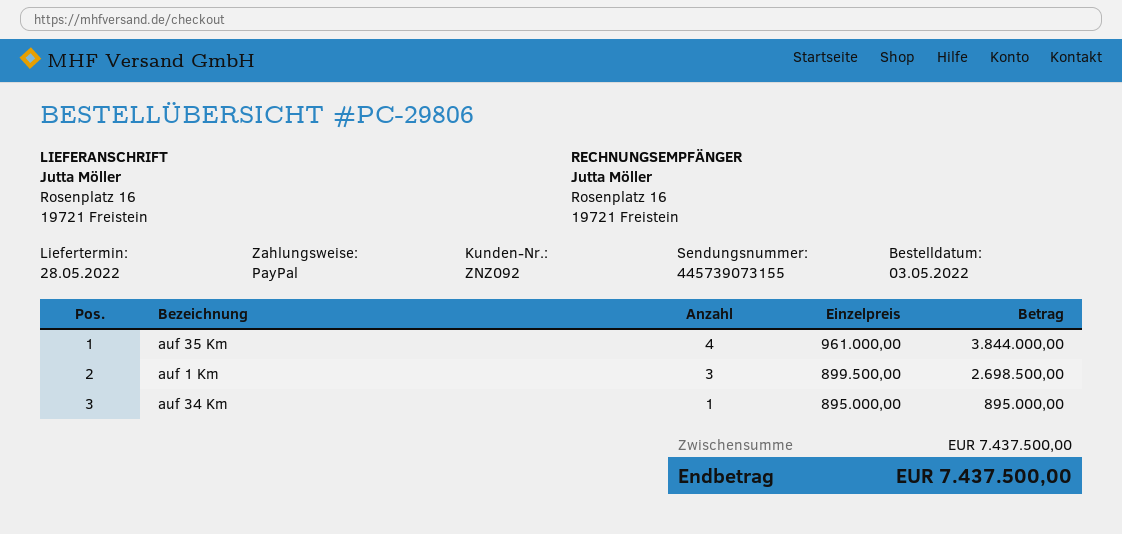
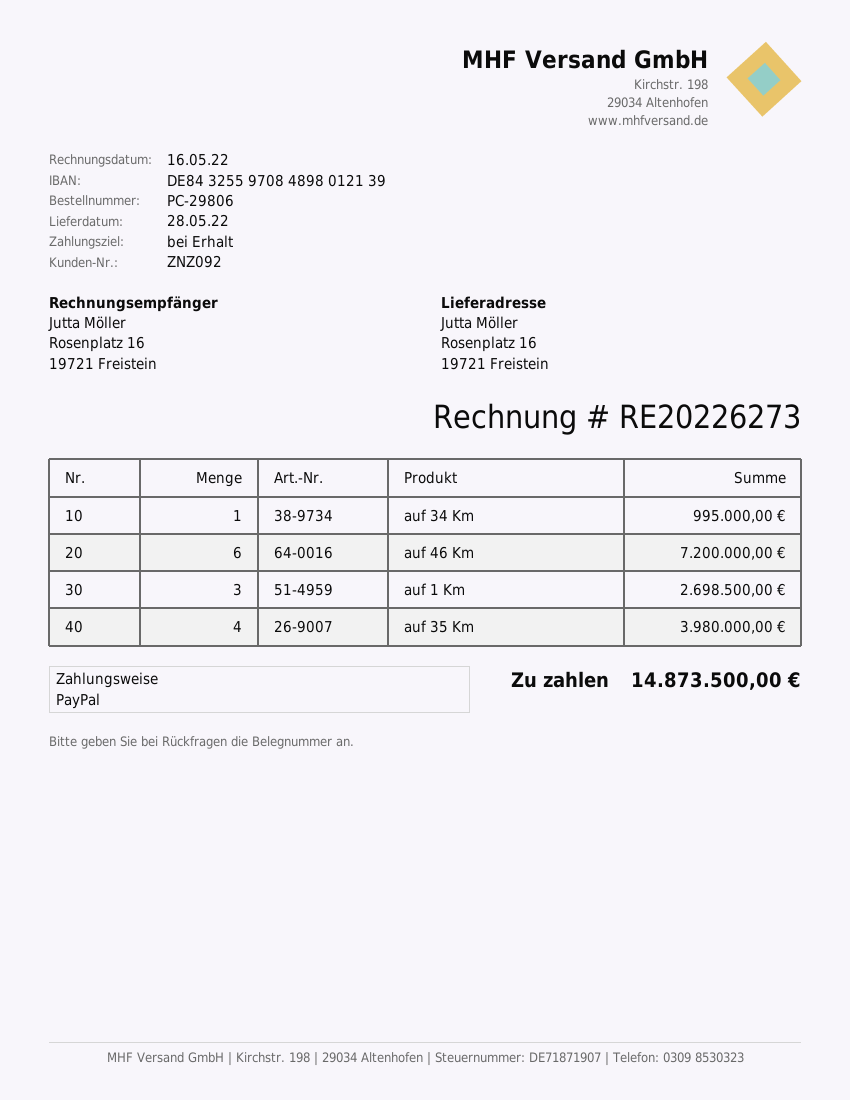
auf 35 Km: 4 for 3844000.00 -> 4 for 3980000.00
auf 34 Km: 1 for 895000.00 -> 1 for 995000.00
auf 46 Km: none -> 6 for 7200000.00
total: 7437500.00 -> 14873500.00

